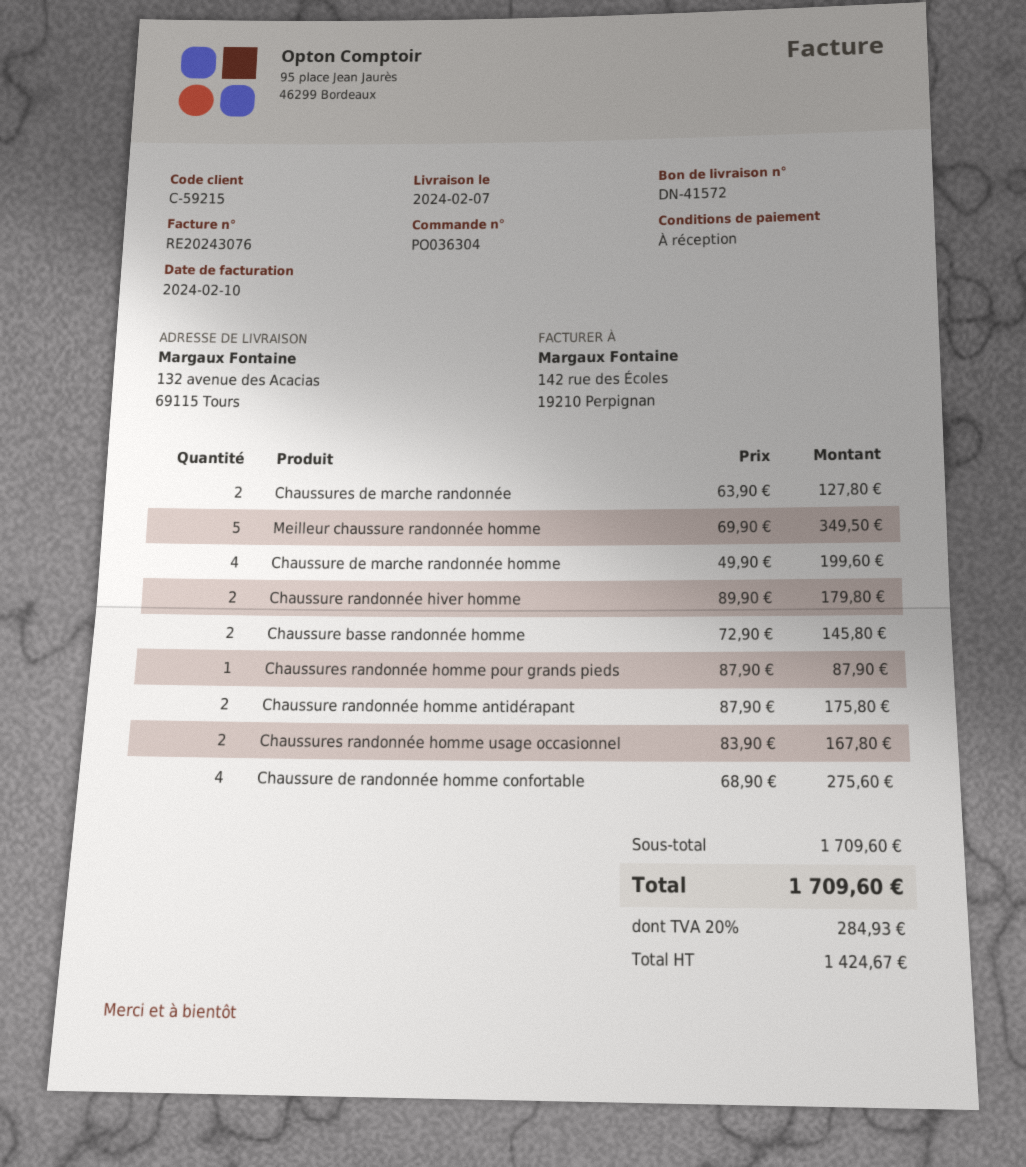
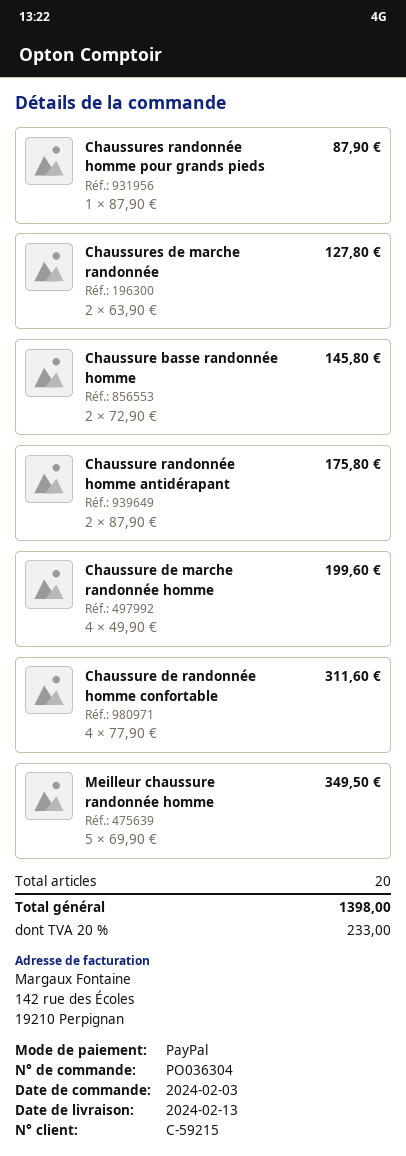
delivery date: 2024-02-07 -> 2024-02-13
Chaussure randonnée hiver homme: 2 x 89.90 = 179.80 -> none
Chaussures randonnée homme usage occasionnel: 2 x 83.90 = 167.80 -> none
Chaussure de randonnée homme confortable: 4 x 68.90 = 275.60 -> 4 x 77.90 = 311.60
tax: 20% = 284.93 -> 20% = 233.00
total: 1709.60 -> 1398.00

